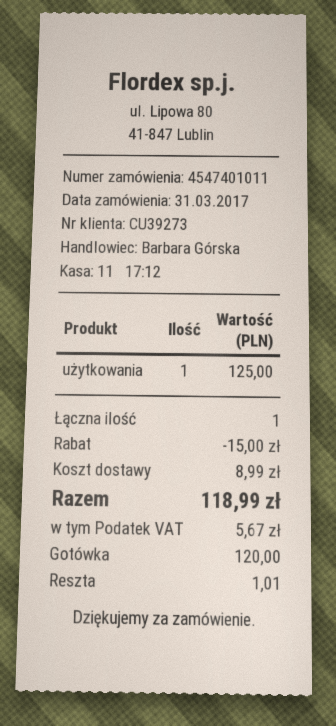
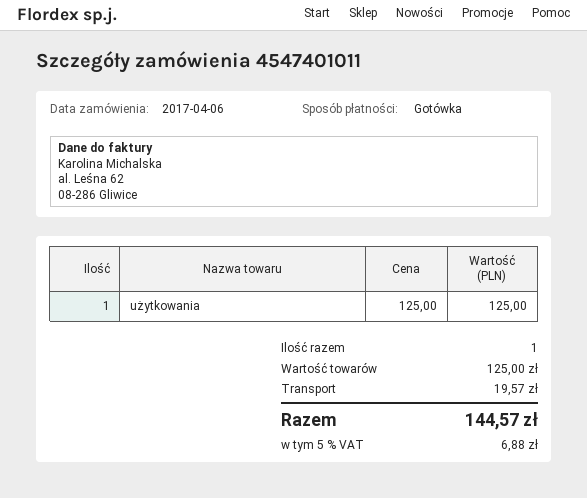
order date: 2017-03-31 -> 2017-04-06
discount: 15.00 -> none
shipping: 8.99 -> 19.57
tax: 5.67 -> 6.88
total: 118.99 -> 144.57

